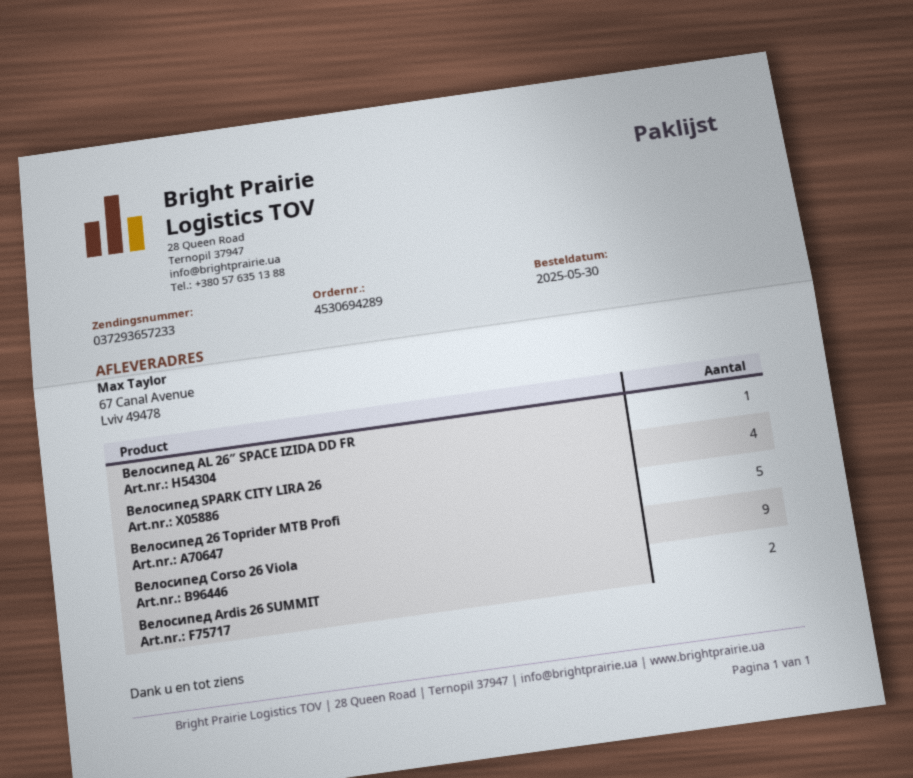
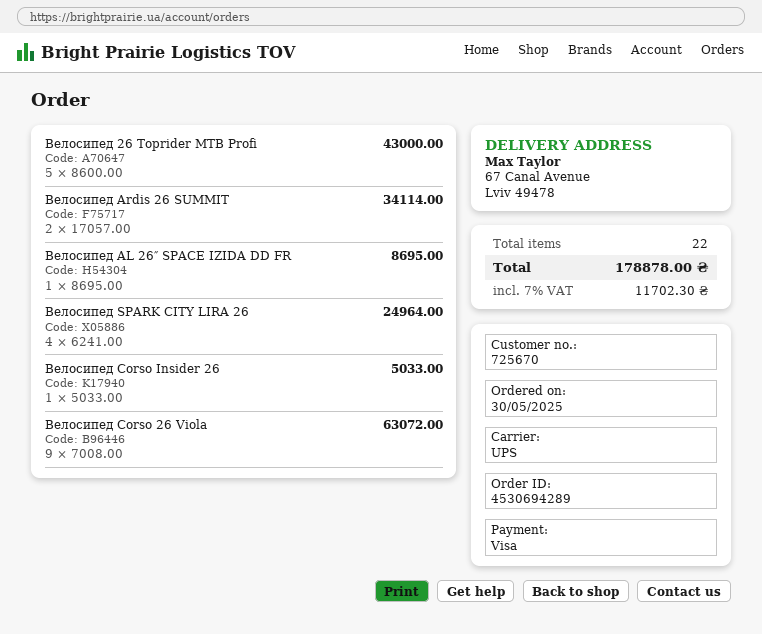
Велосипед Corso Insider 26: none -> 1

